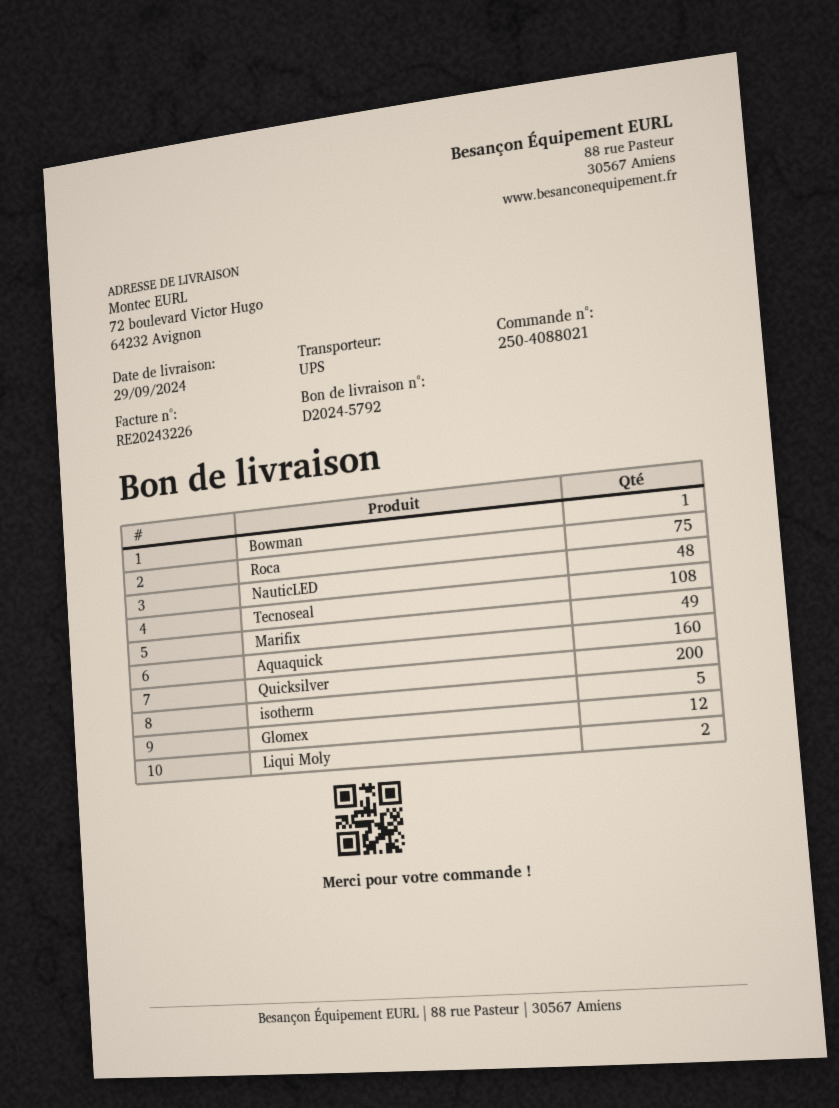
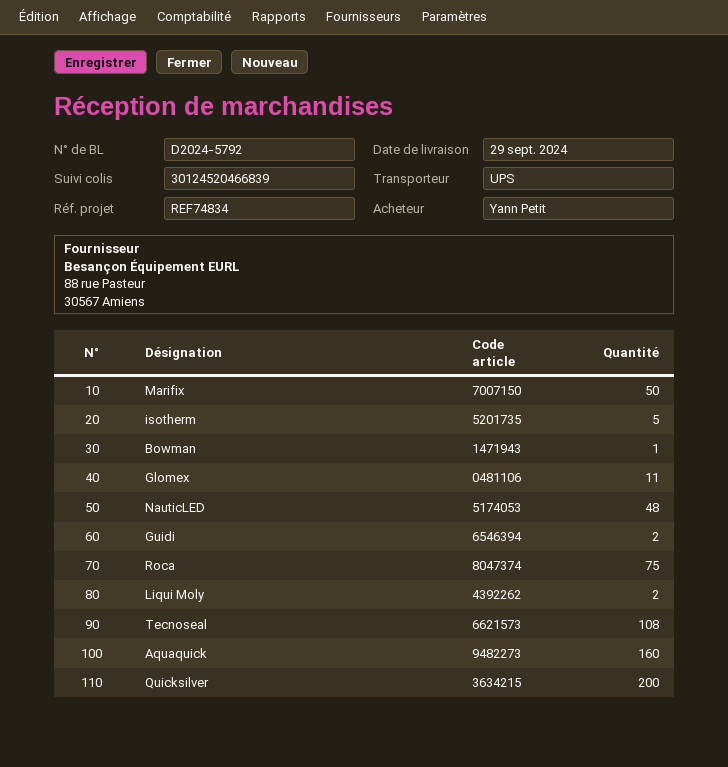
Marifix: 49 -> 50
Glomex: 12 -> 11
Guidi: none -> 2

